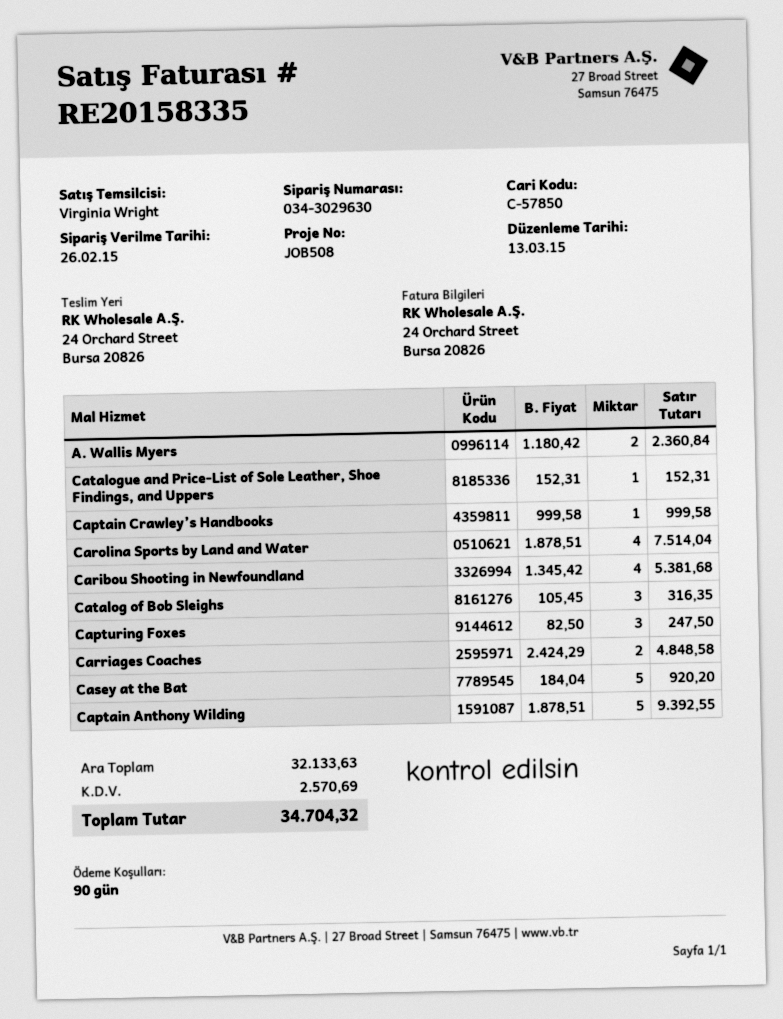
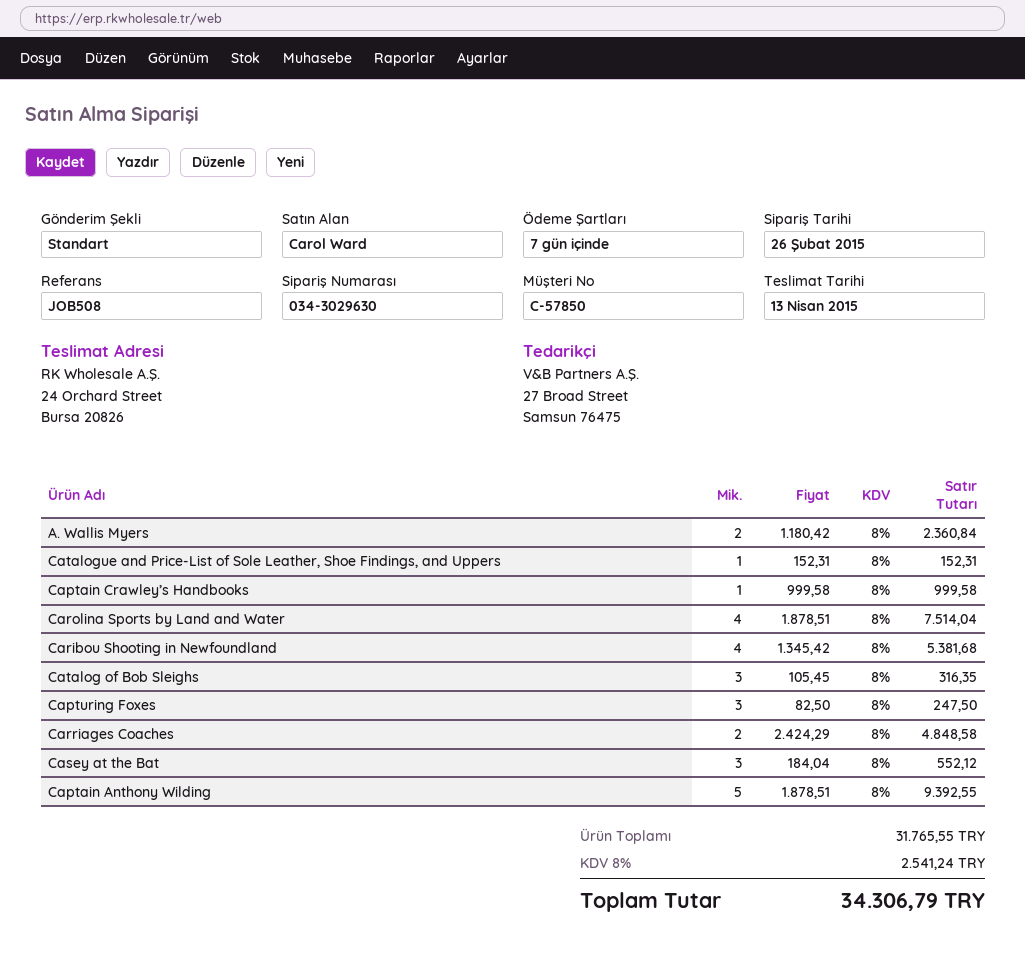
payment terms: 90 days -> 7 days
Casey at the Bat: 5 x 184.04 = 920.20 -> 3 x 184.04 = 552.12
subtotal: 32133.63 -> 31765.55
tax: 2570.69 -> 2541.24
total: 34704.32 -> 34306.79

